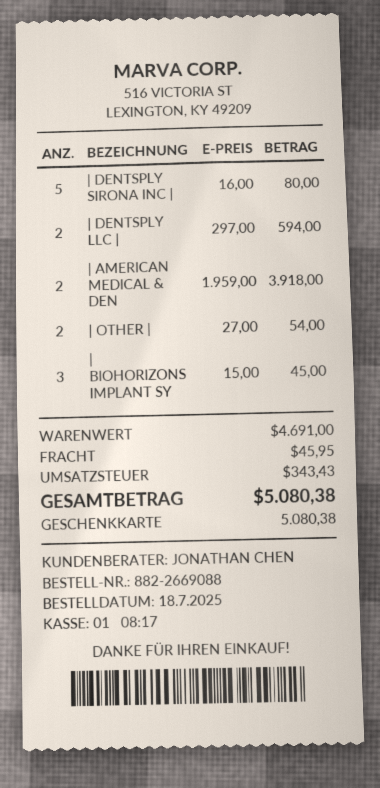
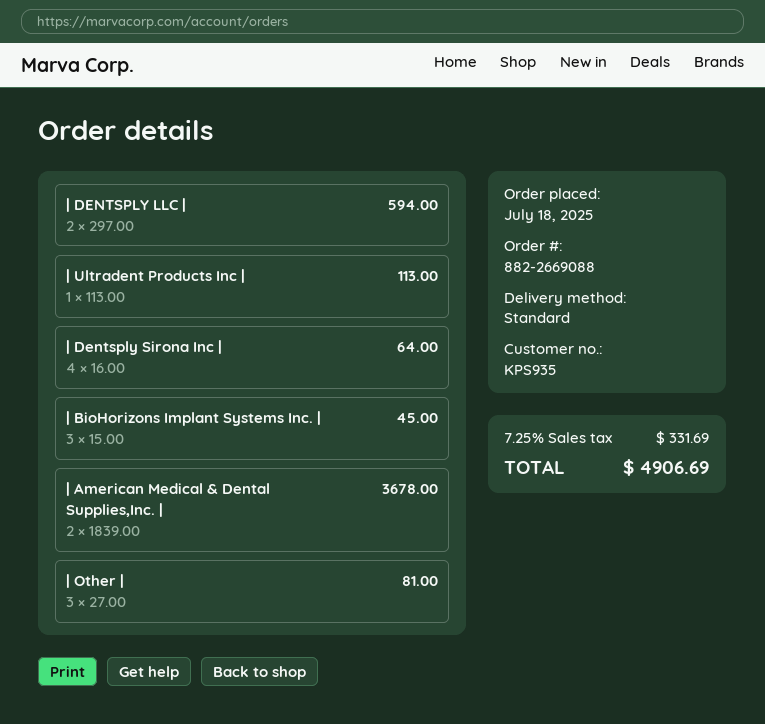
| DENTSPLY SIRONA INC |: 5 x 16.00 = 80.00 -> 4 x 16.00 = 64.00
| AMERICAN MEDICAL & DEN: 2 x 1959.00 = 3918.00 -> 2 x 1839.00 = 3678.00
| OTHER |: 2 x 27.00 = 54.00 -> 3 x 27.00 = 81.00
| Ultradent Products Inc |: none -> 1 x 113.00 = 113.00
shipping: 45.95 -> none
tax: 343.43 -> 331.69
total: 5080.38 -> 4906.69

